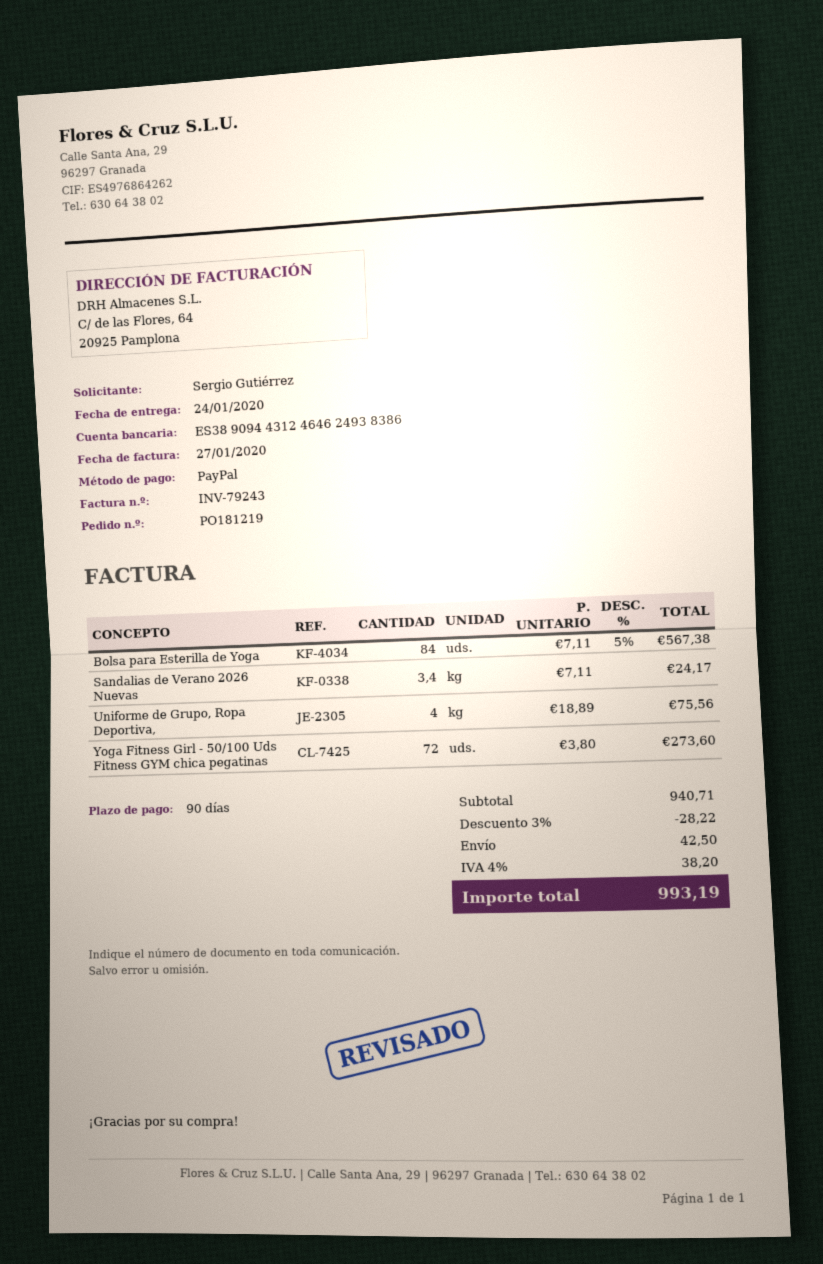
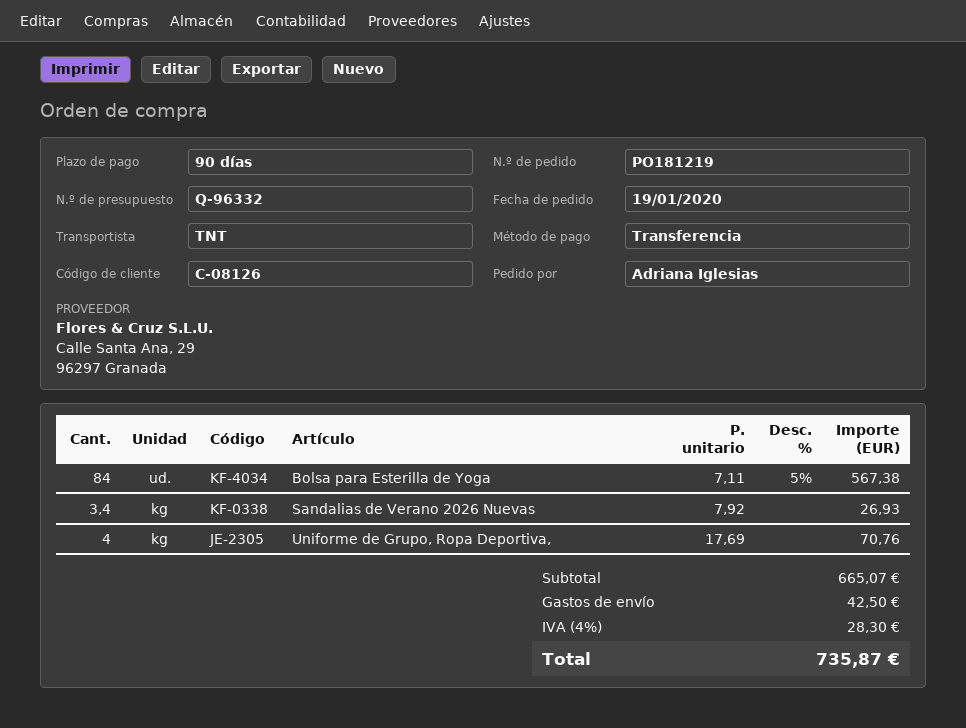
ordered by: Sergio Gutiérrez -> Adriana Iglesias
payment method: PayPal -> bank transfer
Sandalias de Verano 2026 Nuevas: 3.4 x 7.11 = 24.17 -> 3.4 x 7.92 = 26.93
Uniforme de Grupo, Ropa Deportiva,: 4 x 18.89 = 75.56 -> 4 x 17.69 = 70.76
Yoga Fitness Girl - 50/100 Uds Fitness GYM chica pegatinas: 72 x 3.80 = 273.60 -> none
subtotal: 940.71 -> 665.07
discount: 3% = 28.22 -> none
tax: 4% = 38.20 -> 4% = 28.30
total: 993.19 -> 735.87

